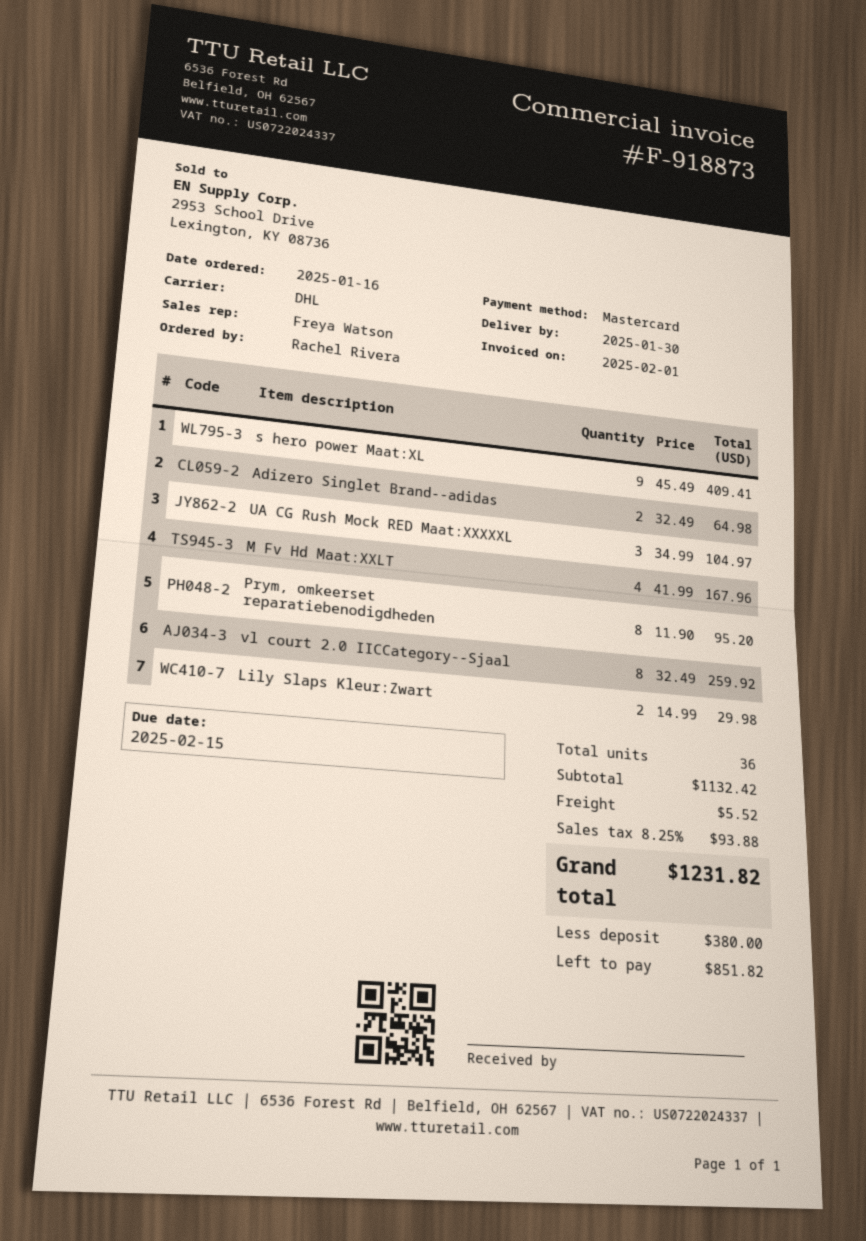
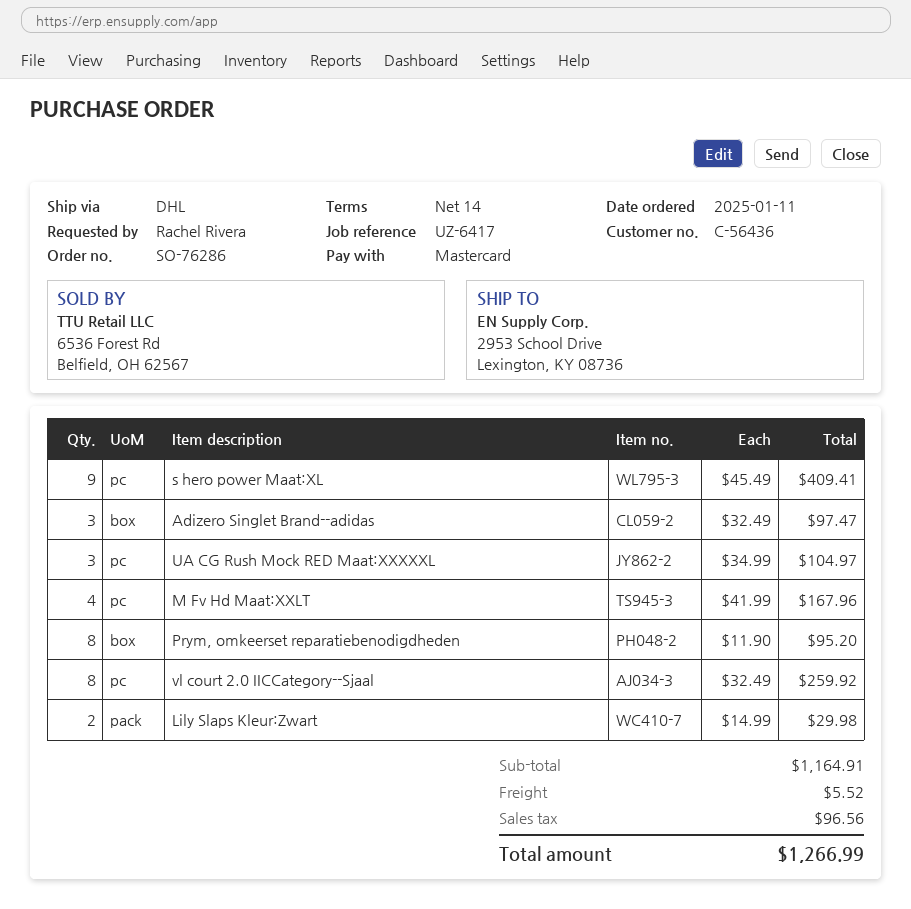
order date: 2025-01-16 -> 2025-01-11
Adizero Singlet Brand--adidas: 2 x 32.49 = 64.98 -> 3 x 32.49 = 97.47
subtotal: 1132.42 -> 1164.91
tax: 93.88 -> 96.56
total: 1231.82 -> 1266.99

